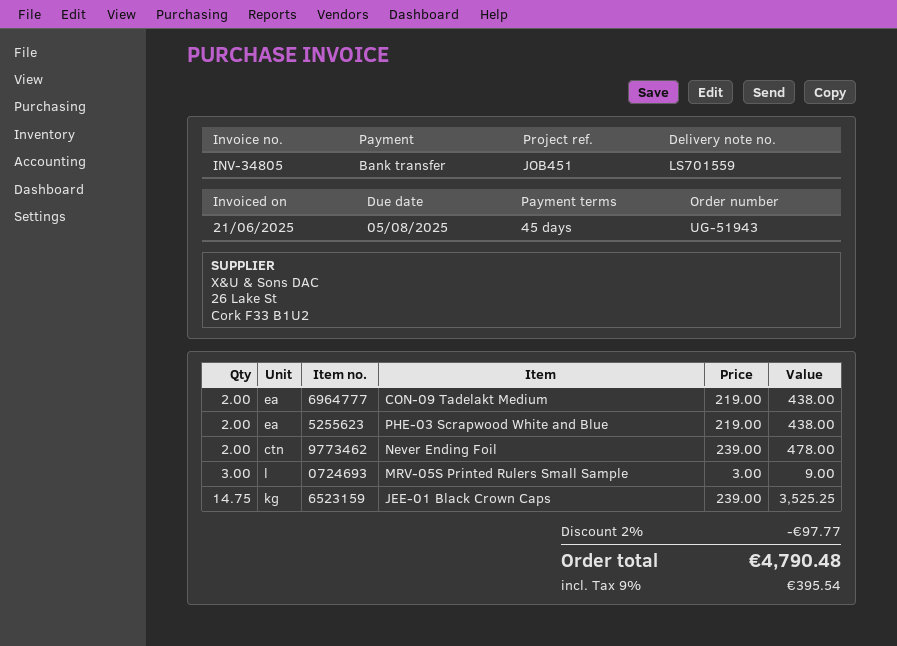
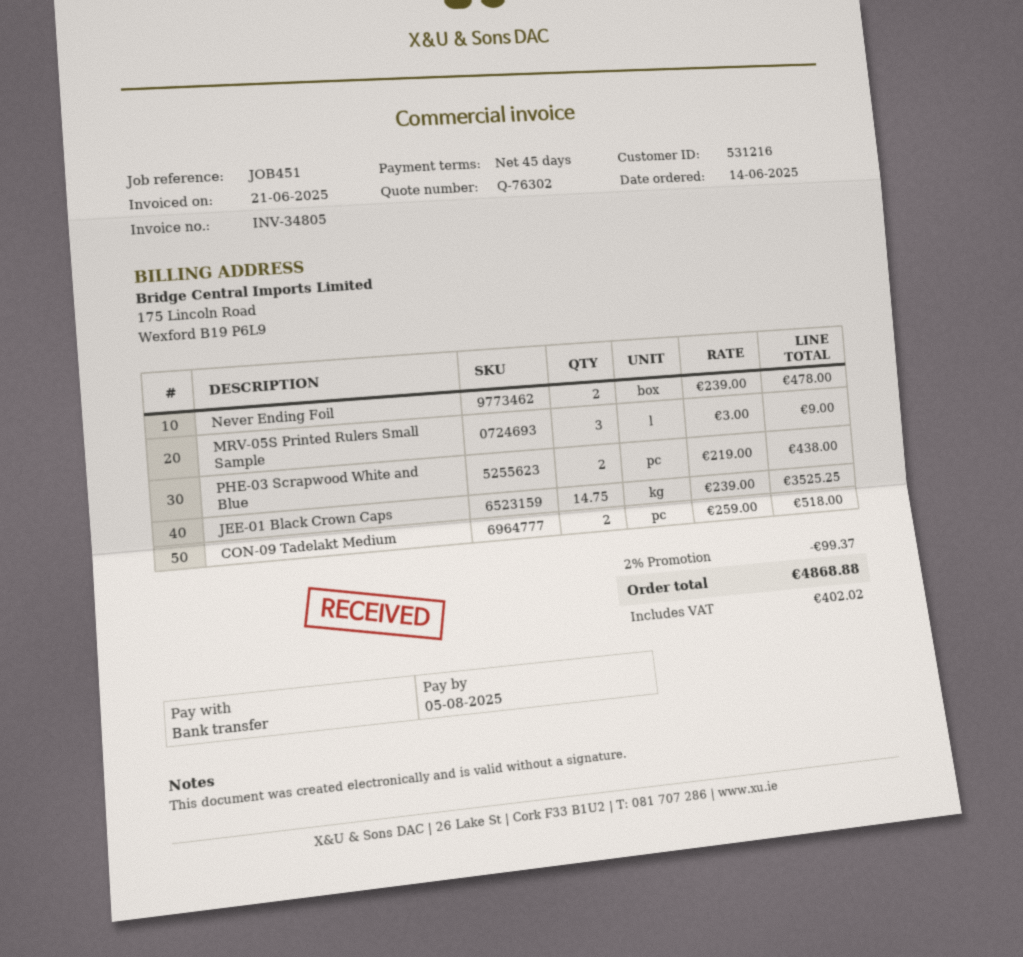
CON-09 Tadelakt Medium: 2 x 219.00 = 438.00 -> 2 x 259.00 = 518.00
discount: 2% = 97.77 -> 2% = 99.37
tax: 395.54 -> 402.02
total: 4790.48 -> 4868.88

